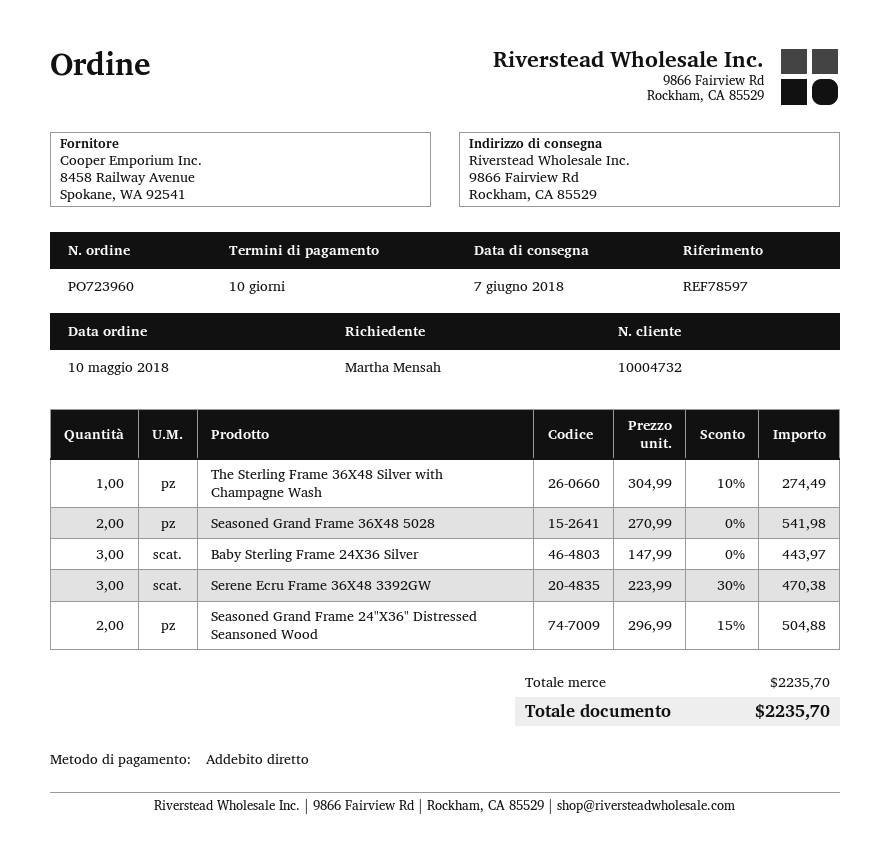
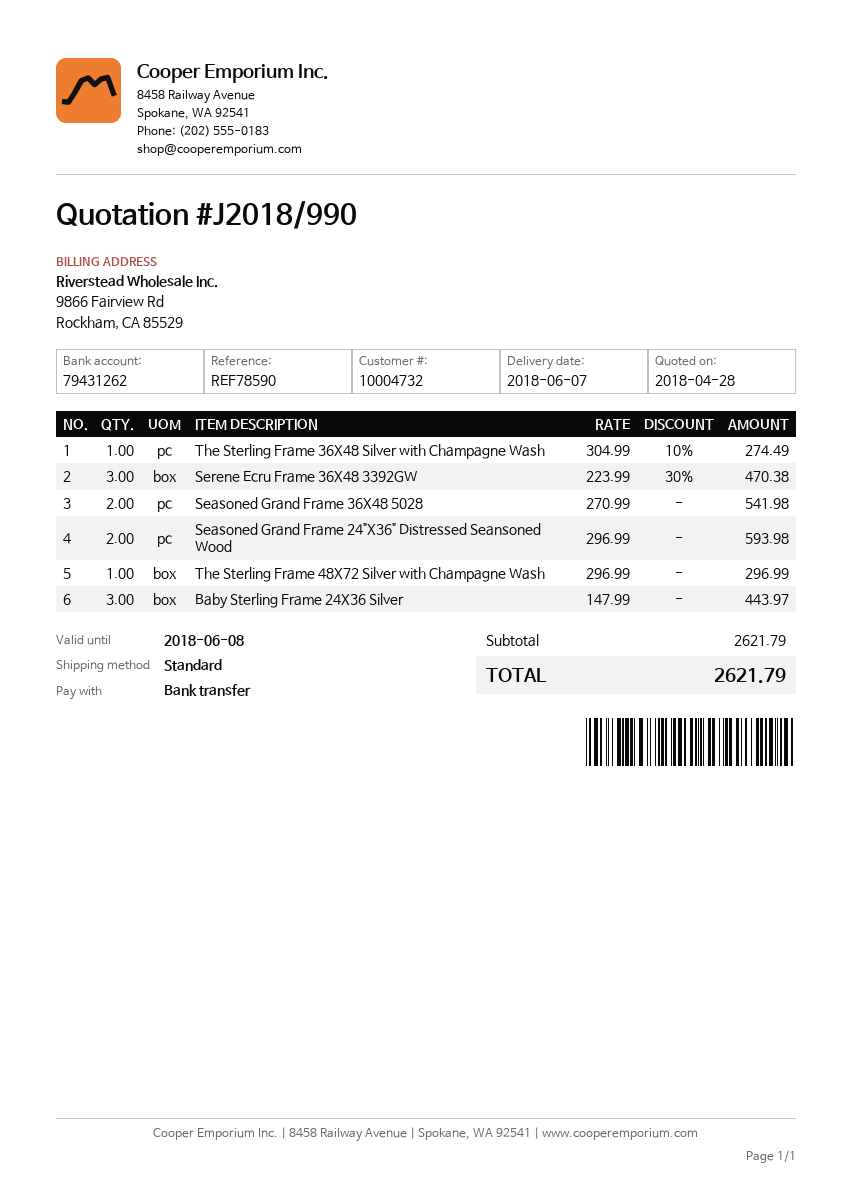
reference: REF78597 -> REF78590
payment method: direct debit -> bank transfer
Seasoned Grand Frame 24"X36" Distressed Seansoned Wood: 2 x 296.99 - 15% = 504.88 -> 2 x 296.99 = 593.98
The Sterling Frame 48X72 Silver with Champagne Wash: none -> 1 x 296.99 = 296.99
subtotal: 2235.70 -> 2621.79
total: 2235.70 -> 2621.79

